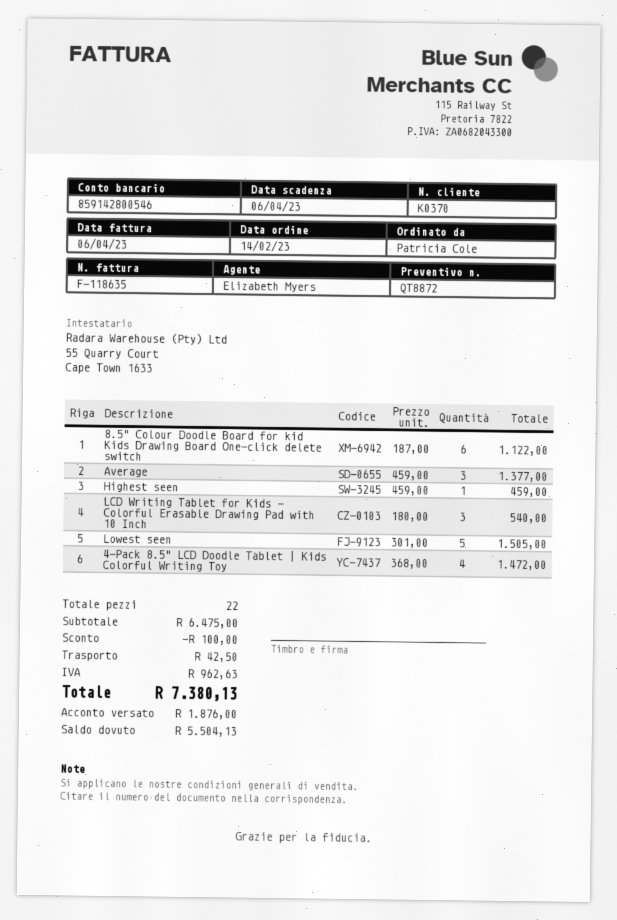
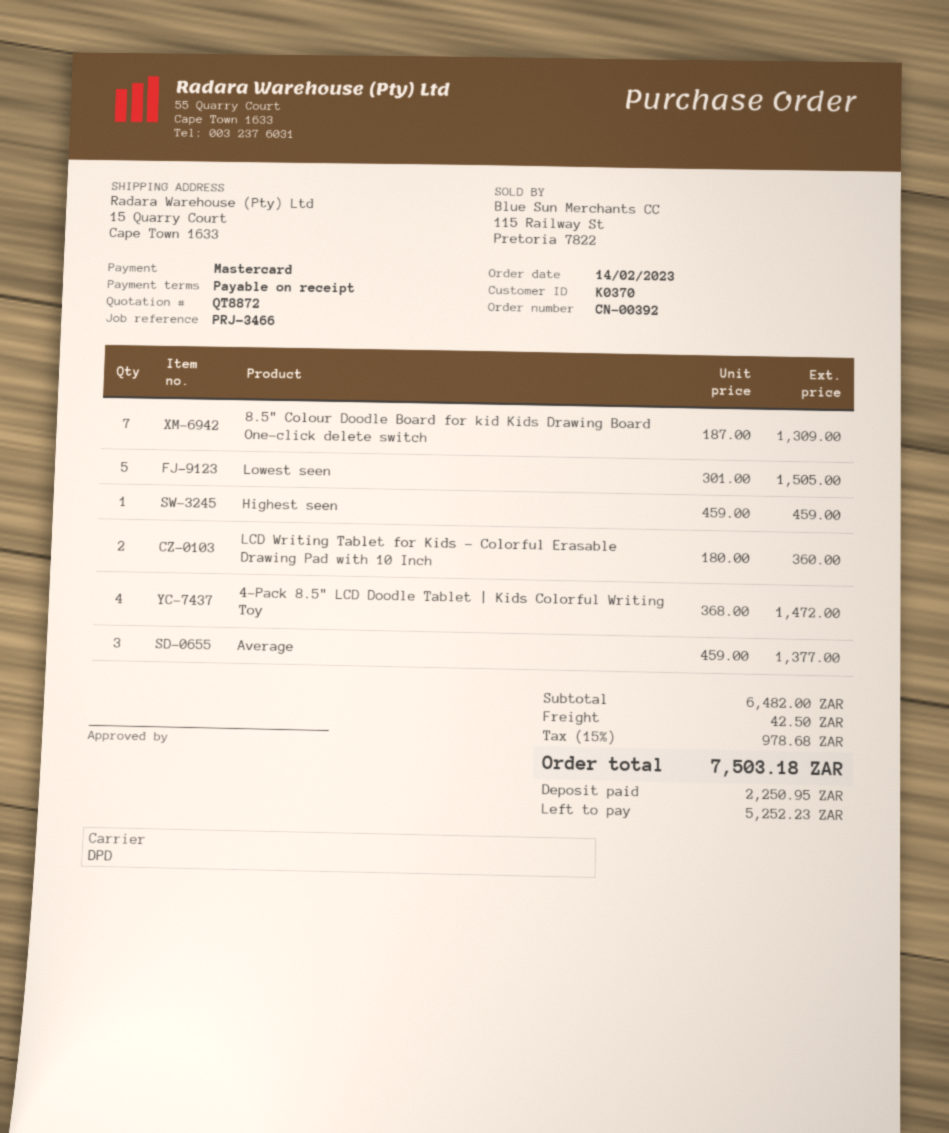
8.5" Colour Doodle Board for kid Kids Drawing Board One-click delete switch: 6 x 187.00 = 1122.00 -> 7 x 187.00 = 1309.00
LCD Writing Tablet for Kids - Colorful Erasable Drawing Pad with 10 Inch: 3 x 180.00 = 540.00 -> 2 x 180.00 = 360.00
subtotal: 6475.00 -> 6482.00
discount: 100.00 -> none
tax: 962.63 -> 978.68
total: 7380.13 -> 7503.18
deposit: 1876.00 -> 2250.95
balance: 5504.13 -> 5252.23

